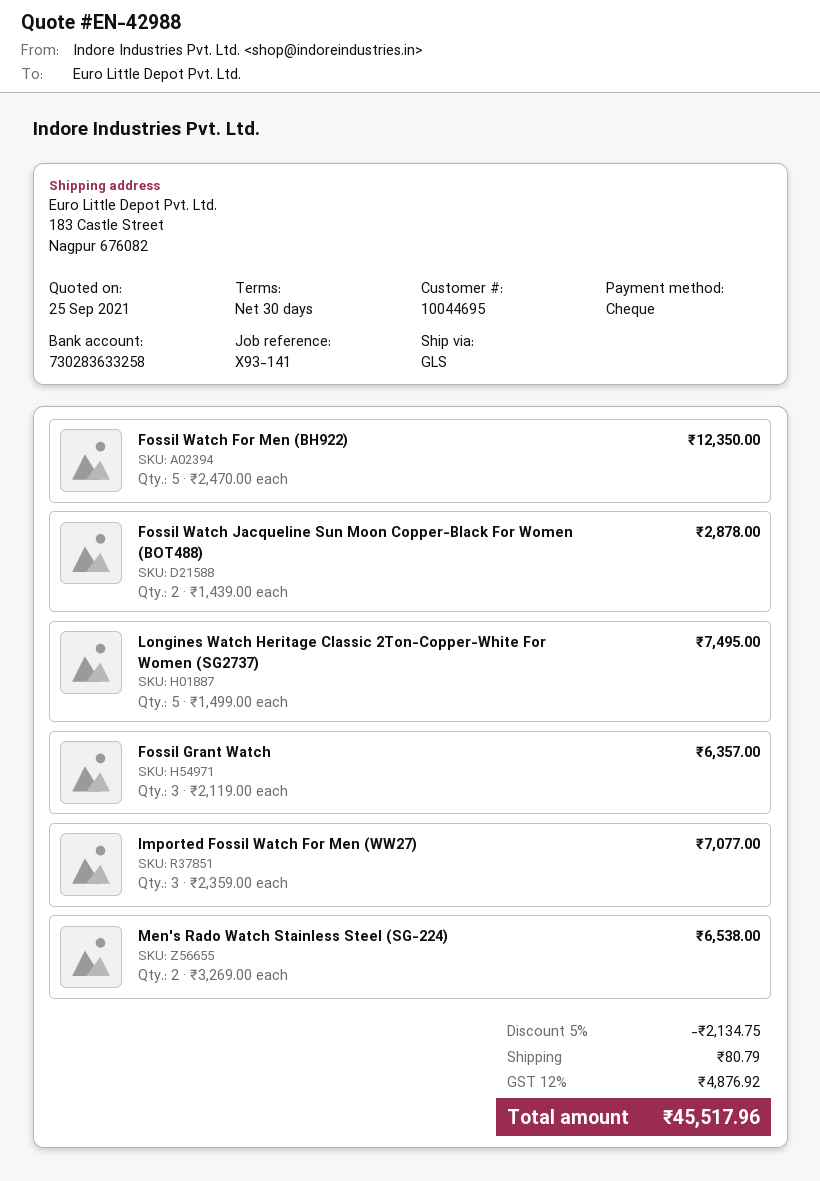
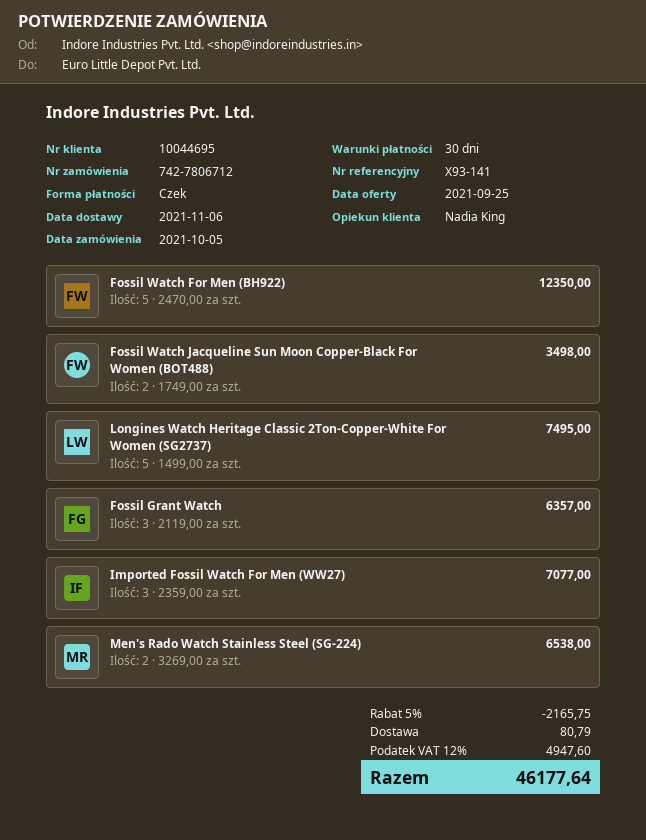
Fossil Watch Jacqueline Sun Moon Copper-Black For Women (BOT488): 2 x 1439.00 = 2878.00 -> 2 x 1749.00 = 3498.00
discount: 5% = 2134.75 -> 5% = 2165.75
tax: 12% = 4876.92 -> 12% = 4947.60
total: 45517.96 -> 46177.64

